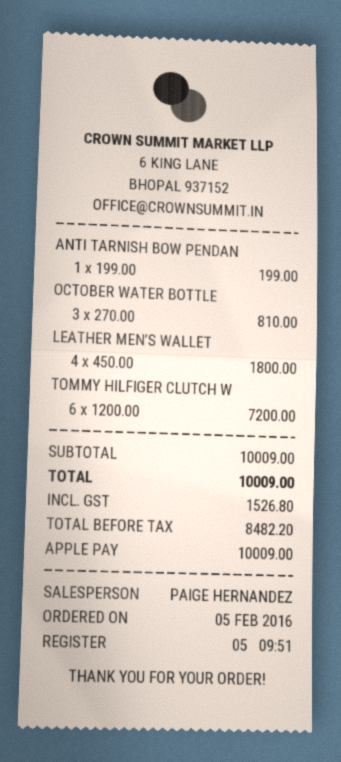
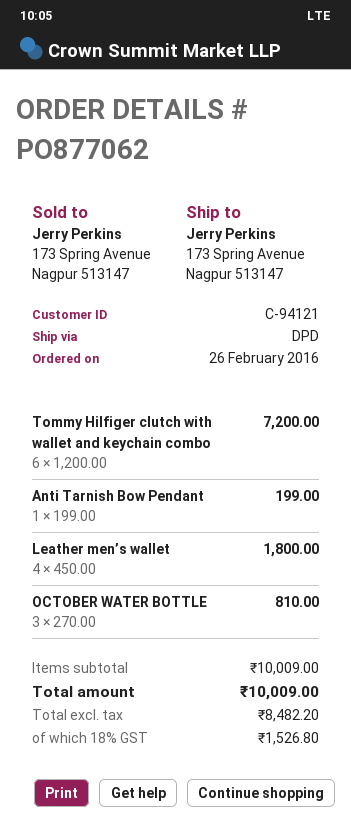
order date: 2016-02-05 -> 2016-02-26

